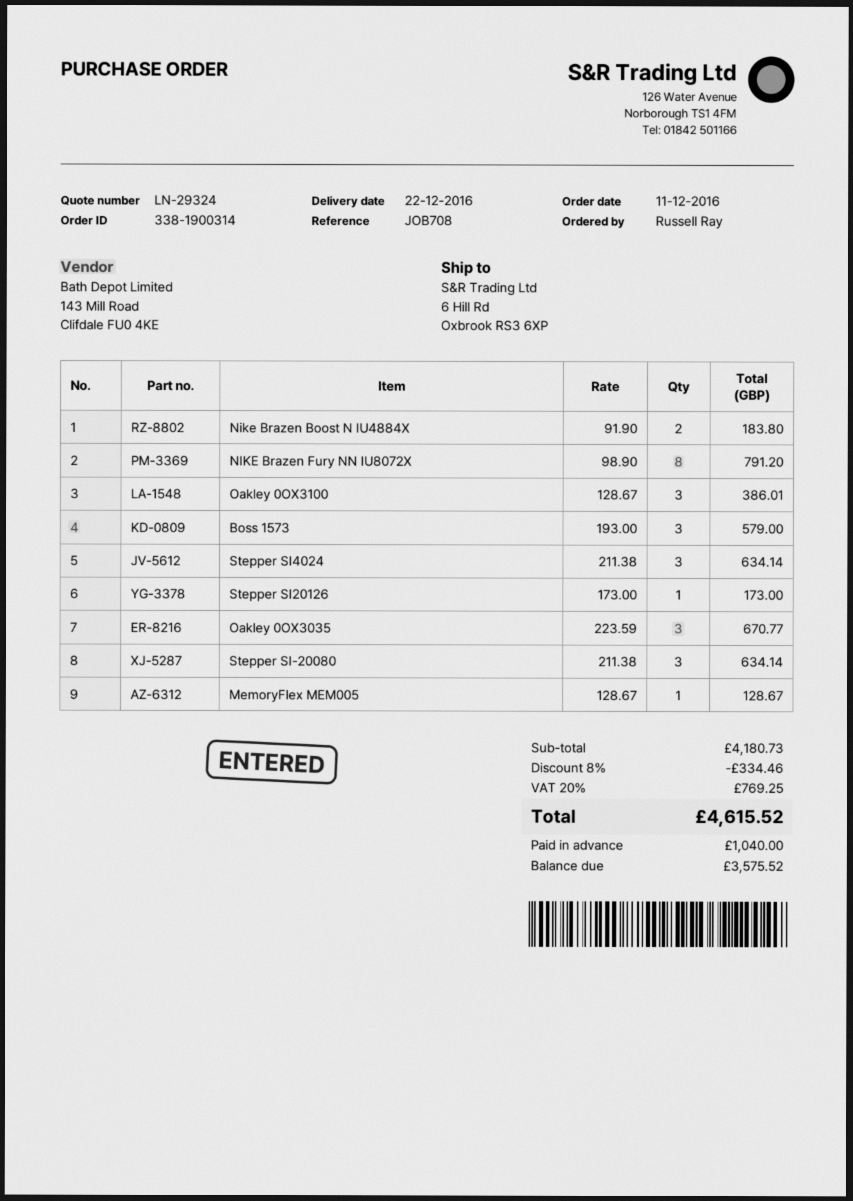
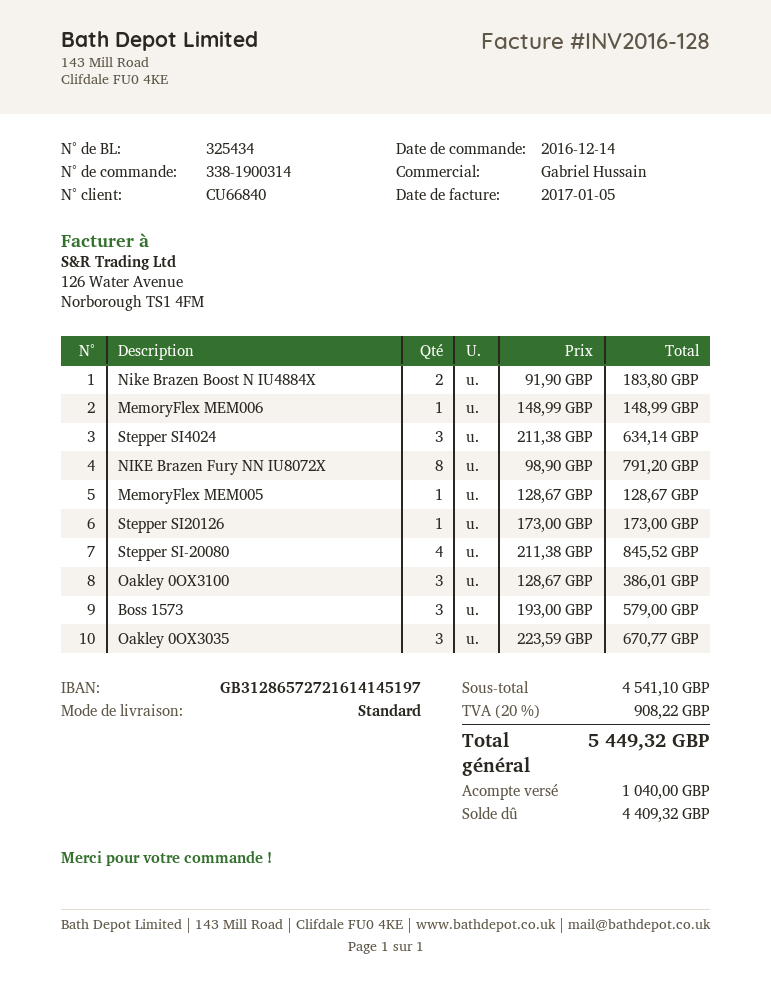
order date: 2016-12-11 -> 2016-12-14
Stepper SI-20080: 3 x 211.38 = 634.14 -> 4 x 211.38 = 845.52
MemoryFlex MEM006: none -> 1 x 148.99 = 148.99
subtotal: 4180.73 -> 4541.10
discount: 8% = 334.46 -> none
tax: 20% = 769.25 -> 20% = 908.22
total: 4615.52 -> 5449.32
balance: 3575.52 -> 4409.32

